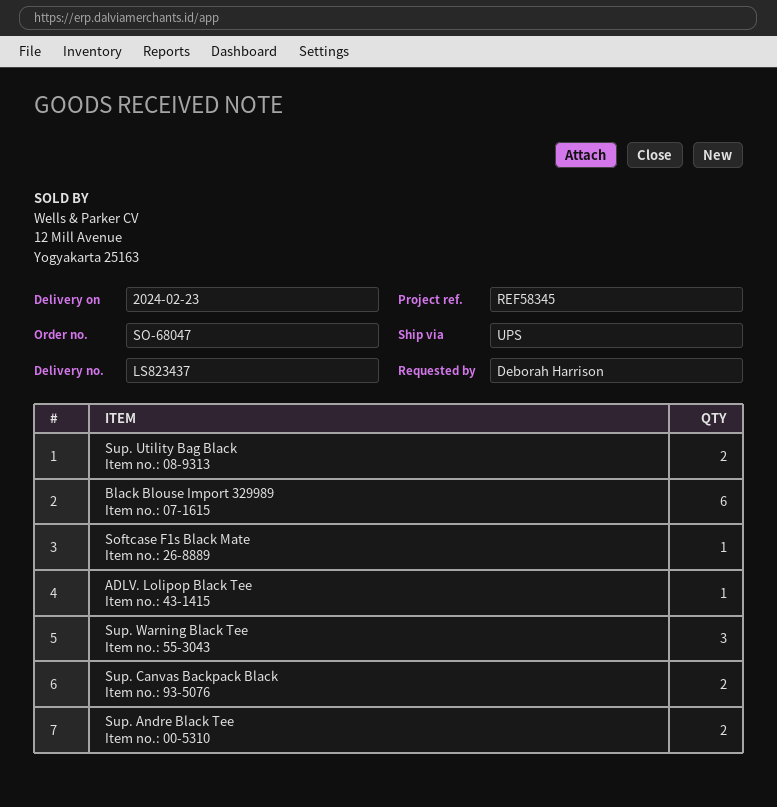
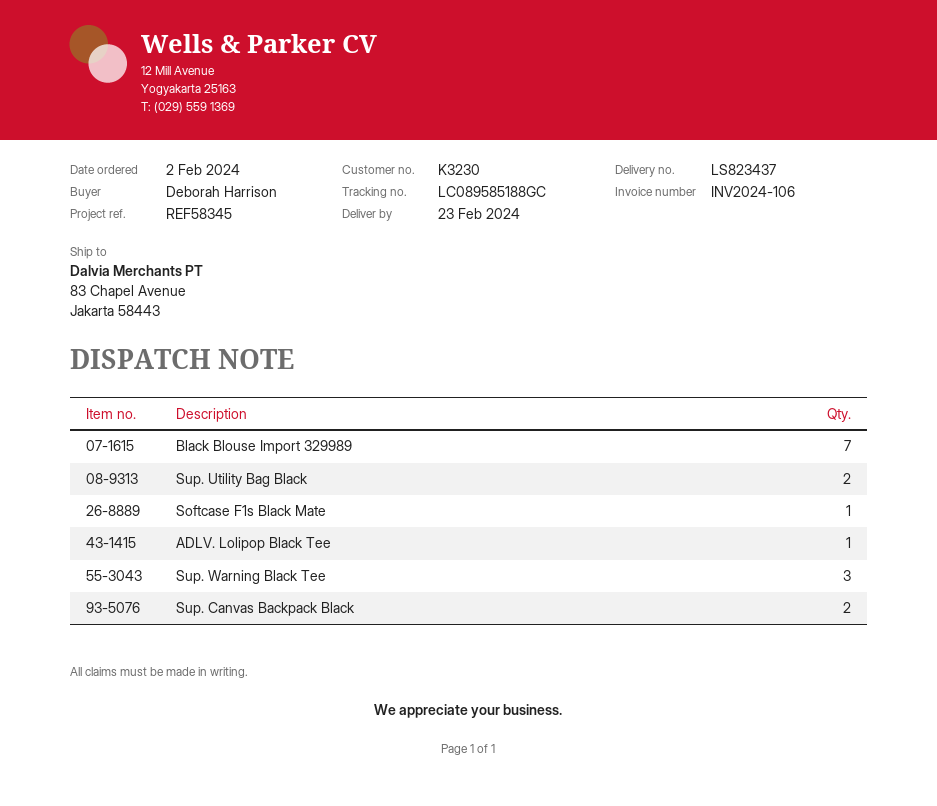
Black Blouse Import 329989: 6 -> 7
Sup. Andre Black Tee: 2 -> none

